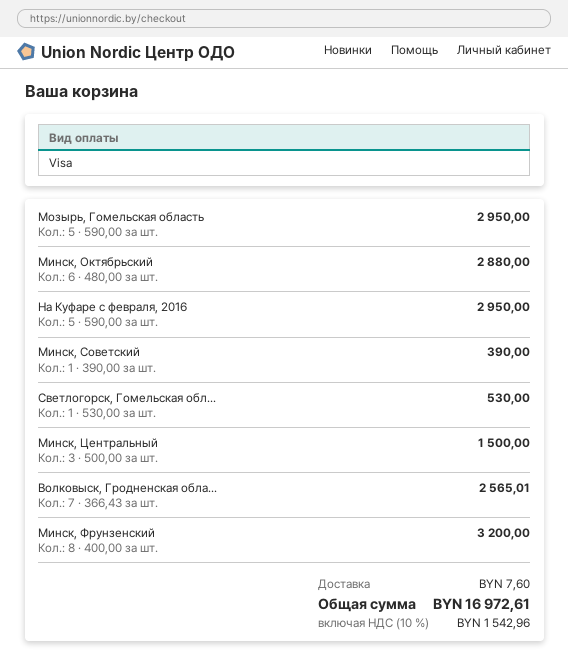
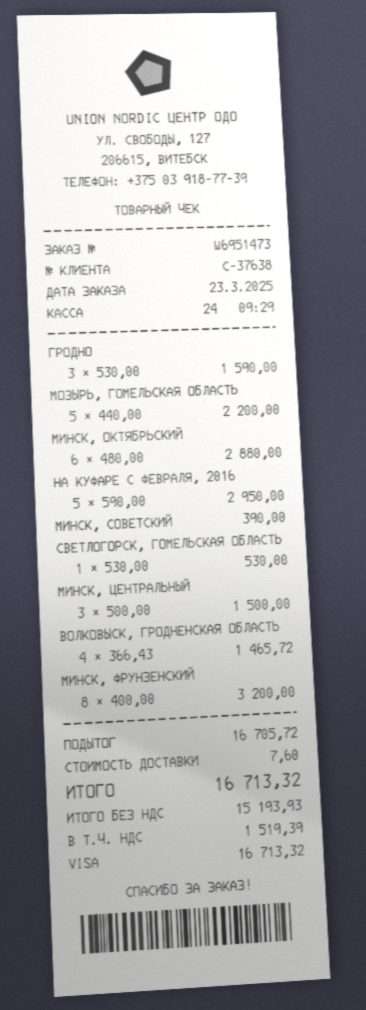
Мозырь, Гомельская область: 5 x 590.00 = 2950.00 -> 5 x 440.00 = 2200.00
Волковыск, Гродненская обла...: 7 x 366.43 = 2565.01 -> 4 x 366.43 = 1465.72
ГРОДНО: none -> 3 x 530.00 = 1590.00
tax: 1542.96 -> 1519.39
total: 16972.61 -> 16713.32

